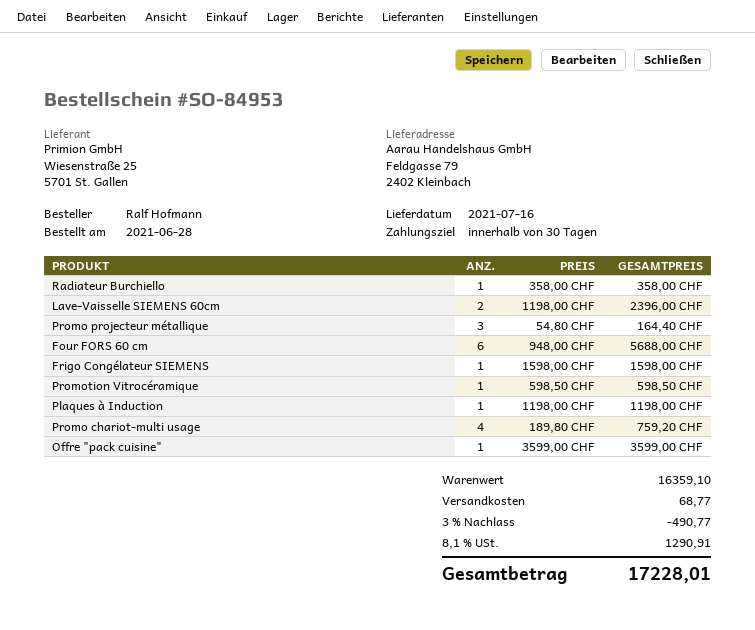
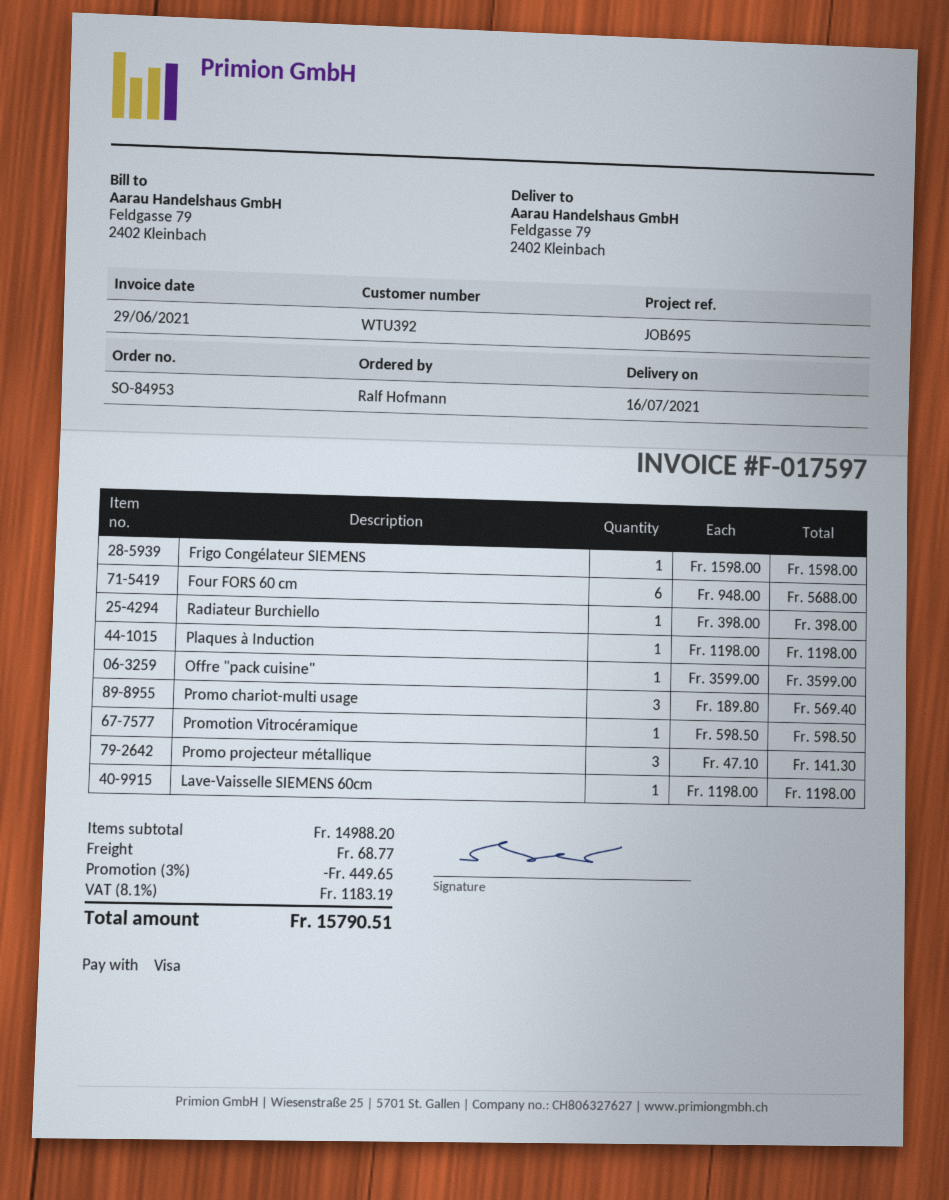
Radiateur Burchiello: 1 x 358.00 = 358.00 -> 1 x 398.00 = 398.00
Lave-Vaisselle SIEMENS 60cm: 2 x 1198.00 = 2396.00 -> 1 x 1198.00 = 1198.00
Promo projecteur métallique: 3 x 54.80 = 164.40 -> 3 x 47.10 = 141.30
Promo chariot-multi usage: 4 x 189.80 = 759.20 -> 3 x 189.80 = 569.40
subtotal: 16359.10 -> 14988.20
discount: 3% = 490.77 -> 3% = 449.65
tax: 8.1% = 1290.91 -> 8.1% = 1183.19
total: 17228.01 -> 15790.51

